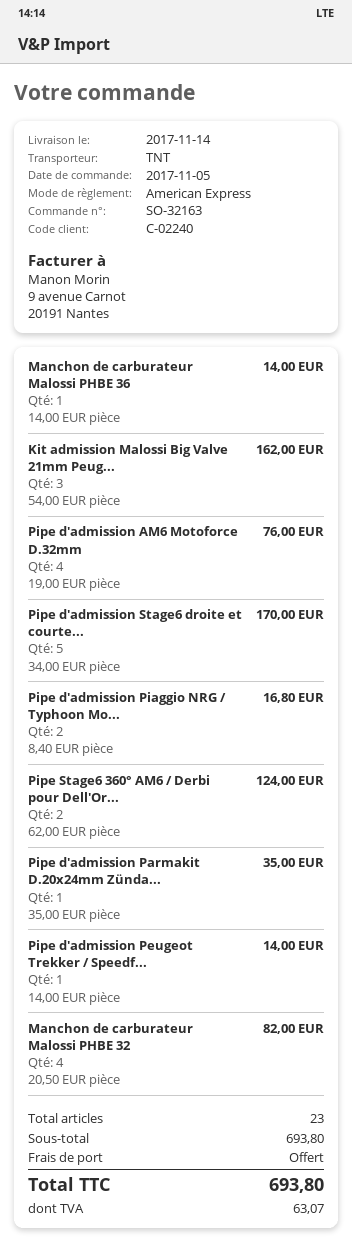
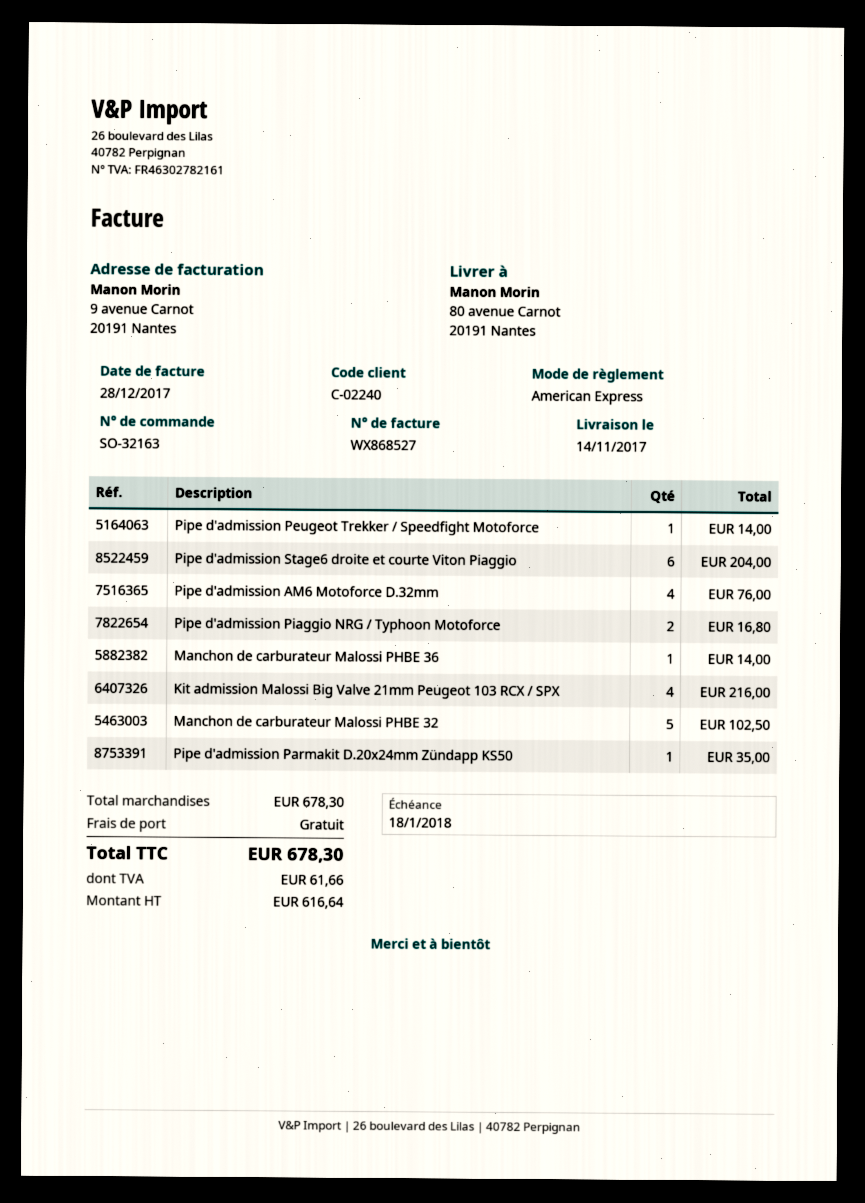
Kit admission Malossi Big Valve 21mm Peug...: 3 for 162.00 -> 4 for 216.00
Pipe d'admission Stage6 droite et courte...: 5 for 170.00 -> 6 for 204.00
Pipe Stage6 360° AM6 / Derbi pour Dell'Or...: 2 for 124.00 -> none
Manchon de carburateur Malossi PHBE 32: 4 for 82.00 -> 5 for 102.50
subtotal: 693.80 -> 678.30
tax: 63.07 -> 61.66
total: 693.80 -> 678.30

